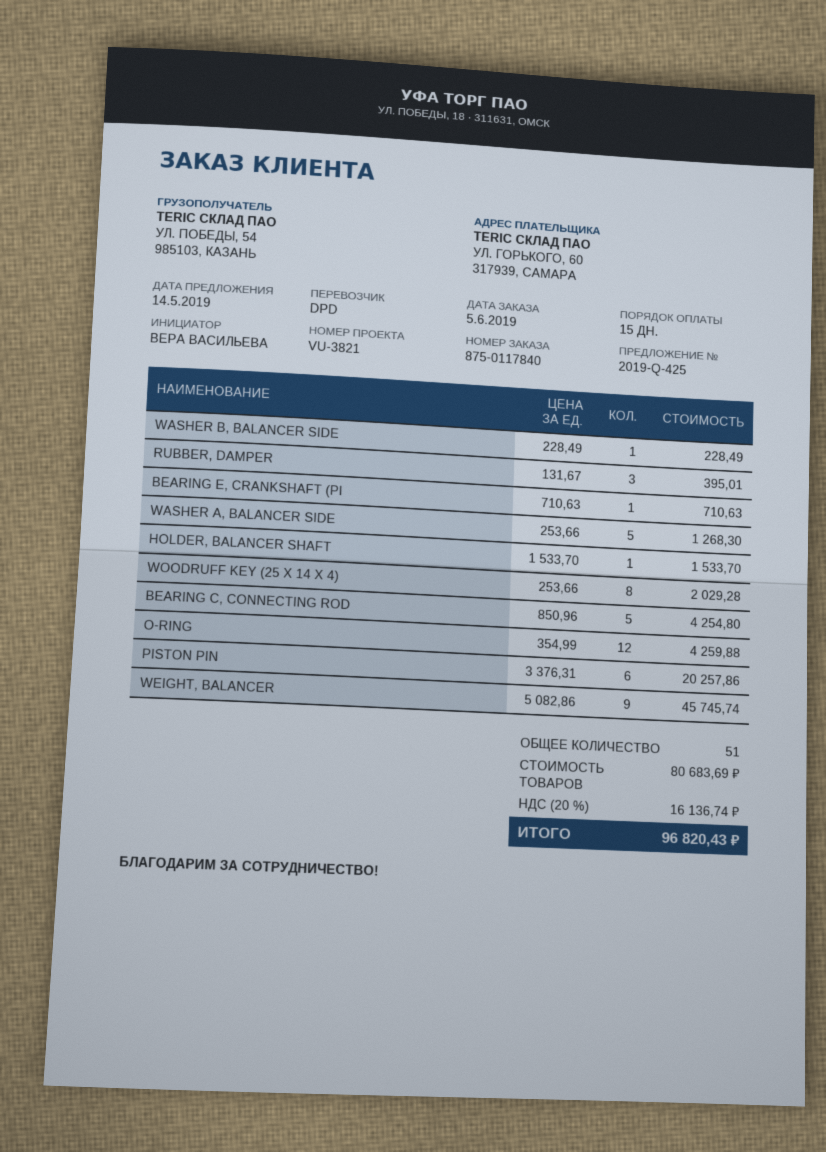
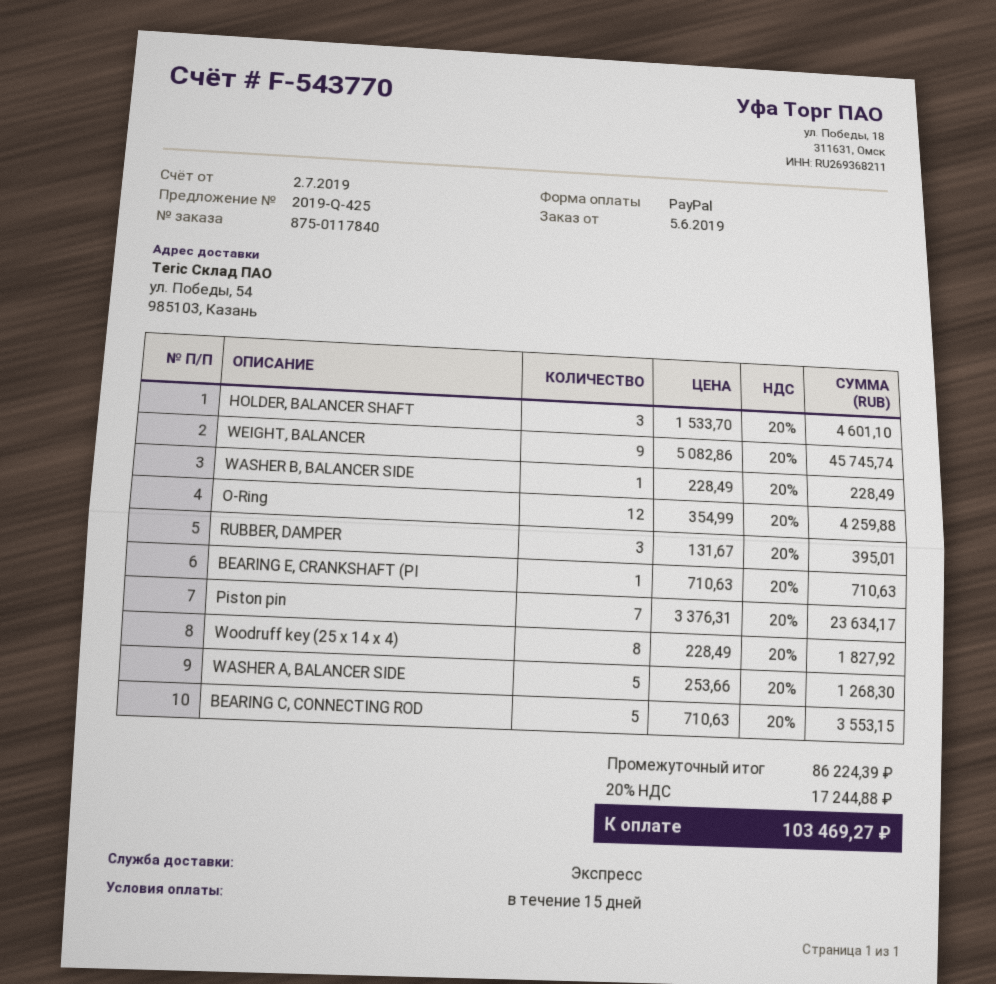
shipping method: DPD -> express
HOLDER, BALANCER SHAFT: 1 x 1533.70 = 1533.70 -> 3 x 1533.70 = 4601.10
WOODRUFF KEY (25 X 14 X 4): 8 x 253.66 = 2029.28 -> 8 x 228.49 = 1827.92
BEARING C, CONNECTING ROD: 5 x 850.96 = 4254.80 -> 5 x 710.63 = 3553.15
PISTON PIN: 6 x 3376.31 = 20257.86 -> 7 x 3376.31 = 23634.17
subtotal: 80683.69 -> 86224.39
tax: 20% = 16136.74 -> 20% = 17244.88
total: 96820.43 -> 103469.27

